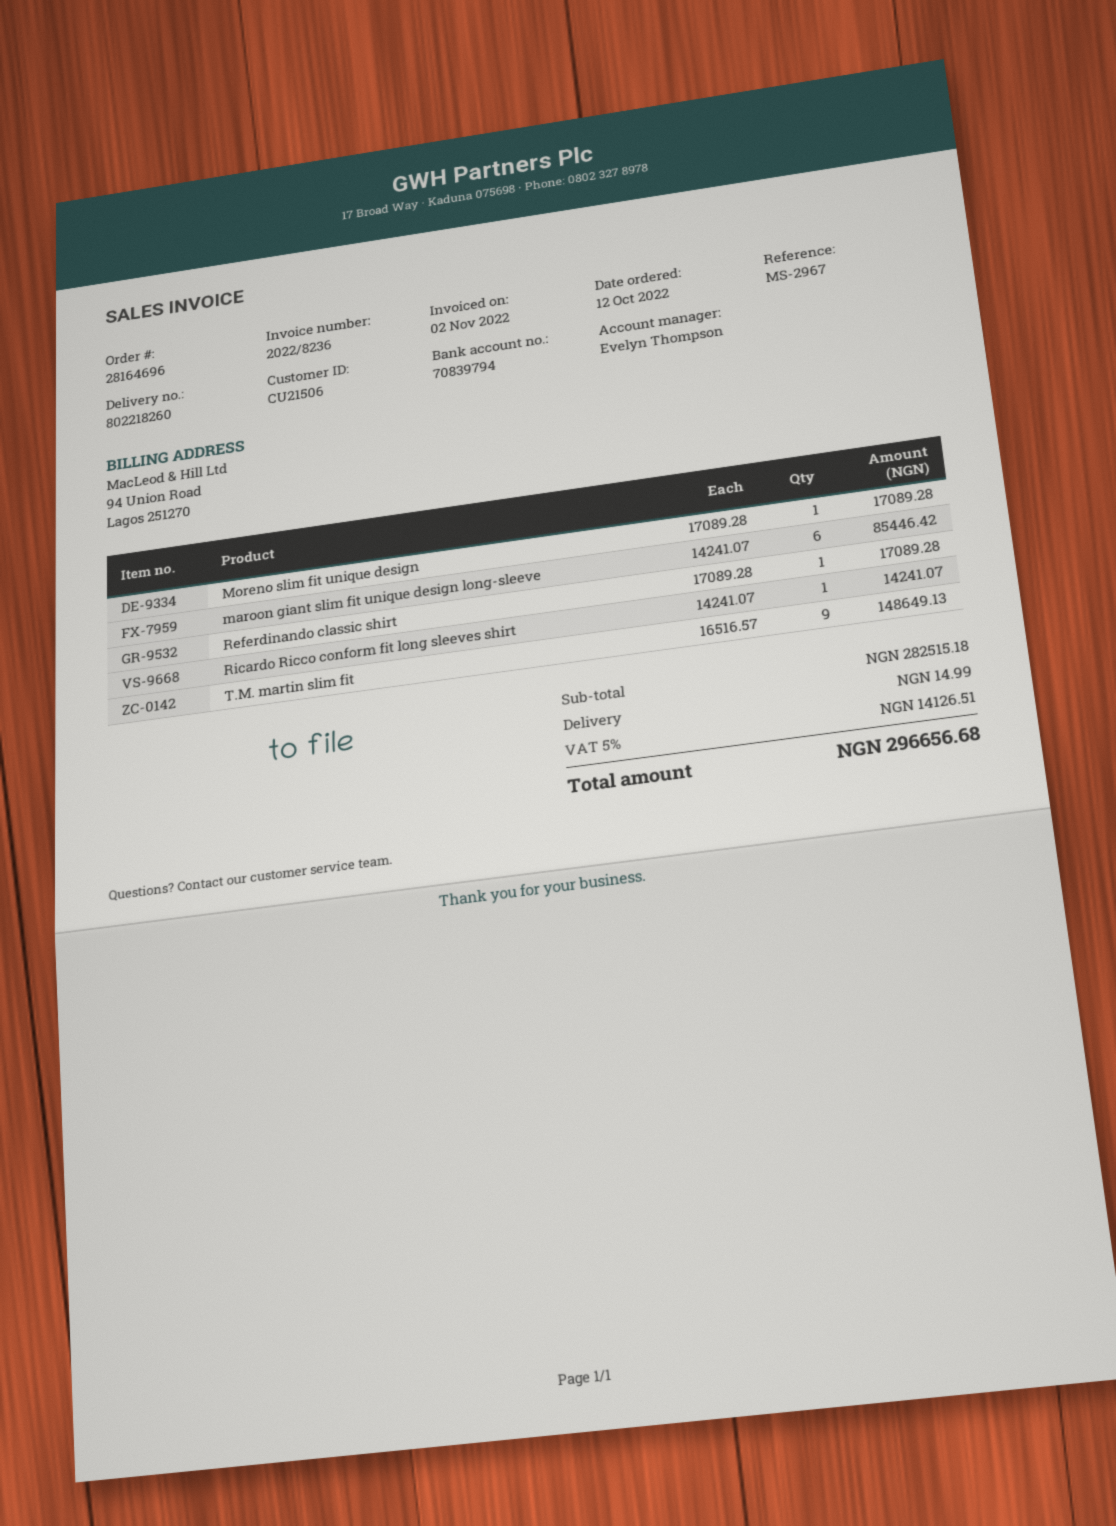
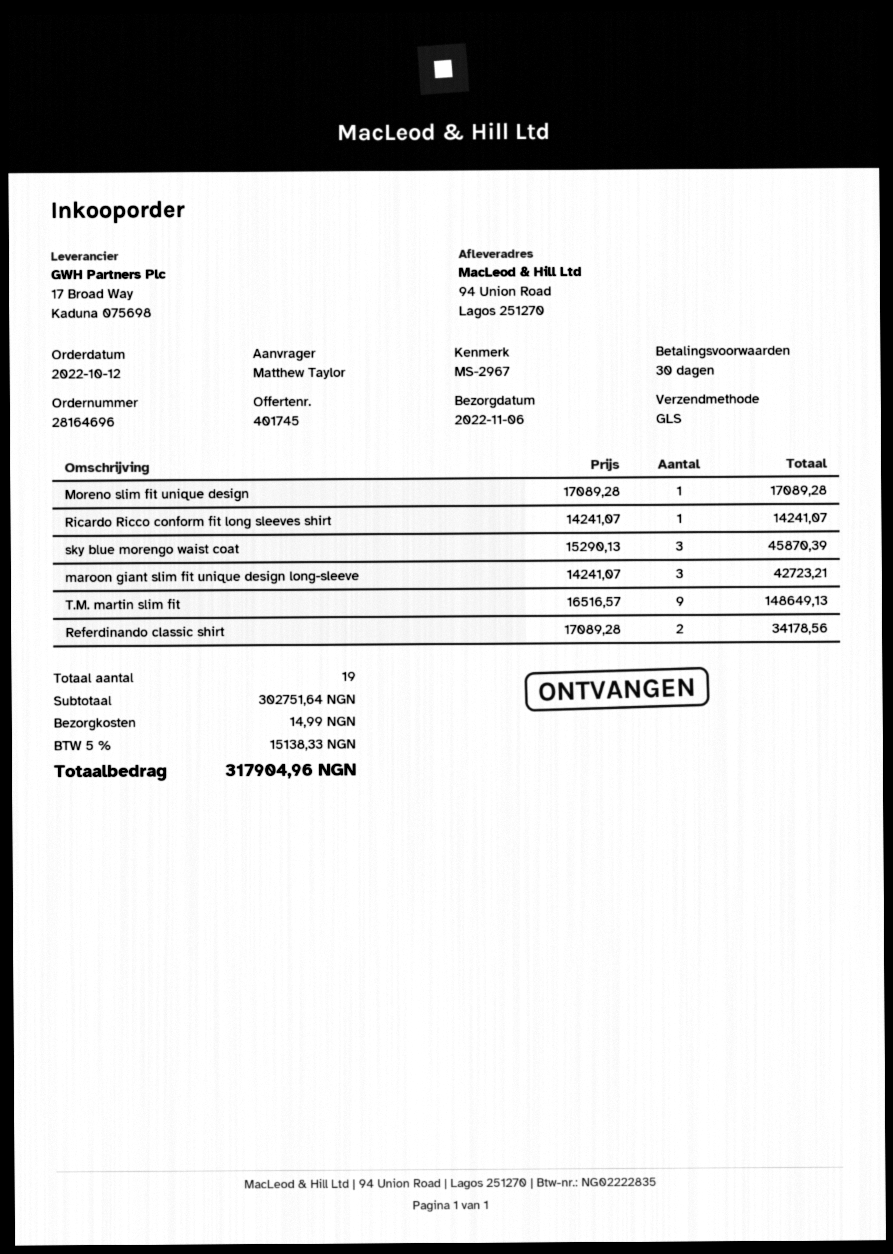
maroon giant slim fit unique design long-sleeve: 6 x 14241.07 = 85446.42 -> 3 x 14241.07 = 42723.21
Referdinando classic shirt: 1 x 17089.28 = 17089.28 -> 2 x 17089.28 = 34178.56
sky blue morengo waist coat: none -> 3 x 15290.13 = 45870.39
subtotal: 282515.18 -> 302751.64
tax: 5% = 14126.51 -> 5% = 15138.33
total: 296656.68 -> 317904.96

